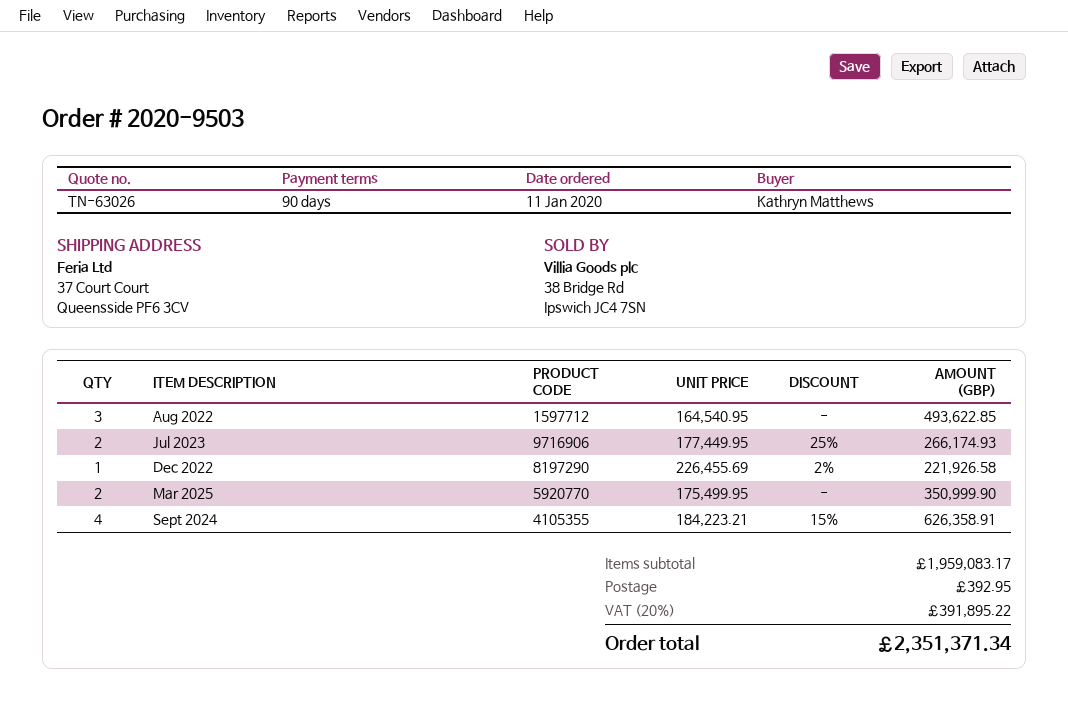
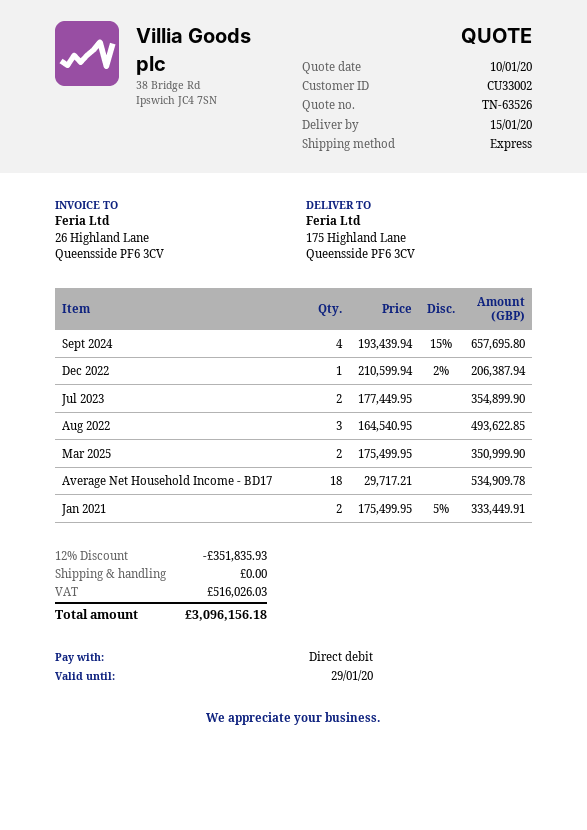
quote number: TN-63026 -> TN-63526
ship to: 37 Court Court, Queensside PF6 3CV -> 175 Highland Lane, Queensside PF6 3CV
Jul 2023: 2 x 177449.95 - 25% = 266174.93 -> 2 x 177449.95 = 354899.90
Dec 2022: 1 x 226455.69 - 2% = 221926.58 -> 1 x 210599.94 - 2% = 206387.94
Sept 2024: 4 x 184223.21 - 15% = 626358.91 -> 4 x 193439.94 - 15% = 657695.80
Average Net Household Income - BD17: none -> 18 x 29717.21 = 534909.78
Jan 2021: none -> 2 x 175499.95 - 5% = 333449.91
discount: none -> 12% = 351835.93
shipping: 392.95 -> 0.00
tax: 391895.22 -> 516026.03
total: 2351371.34 -> 3096156.18

